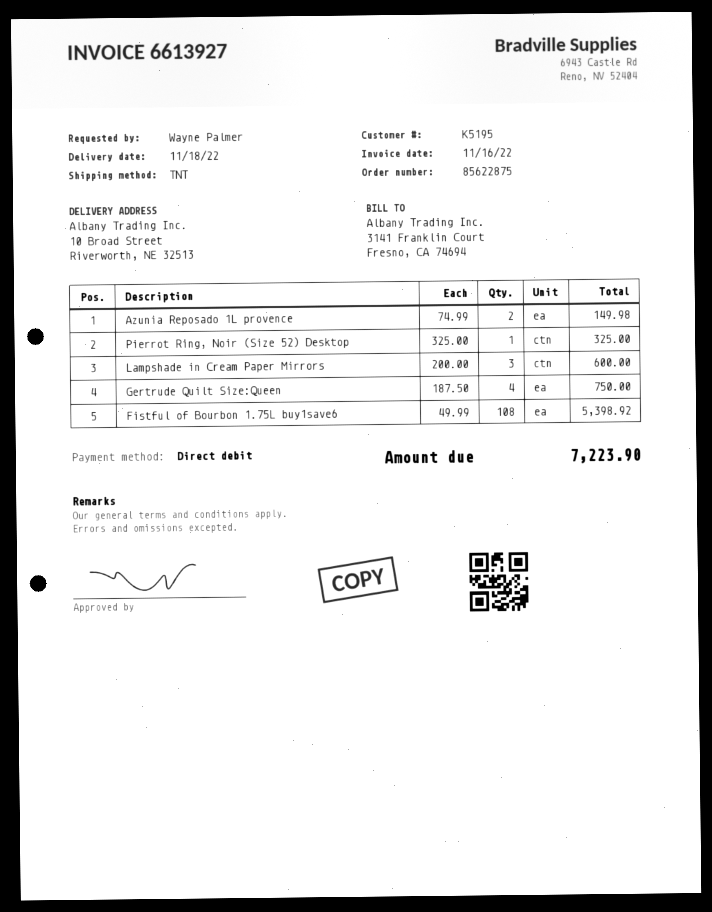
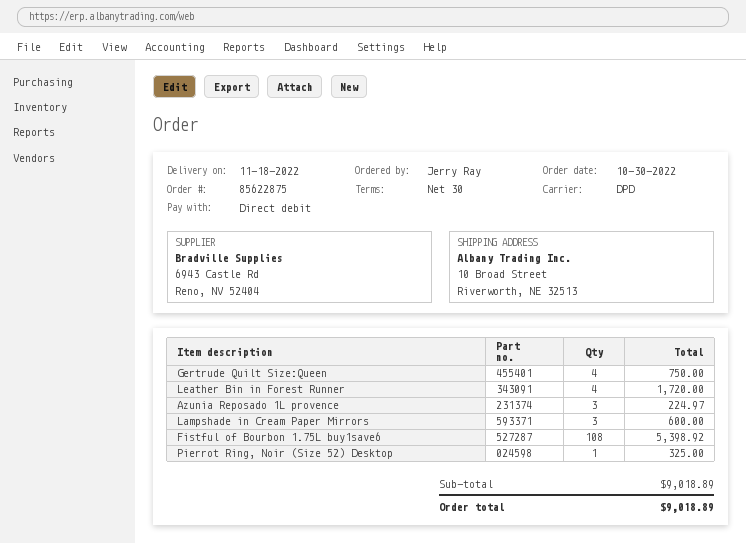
ordered by: Wayne Palmer -> Jerry Ray
shipping method: TNT -> DPD
Azunia Reposado 1L provence: 2 for 149.98 -> 3 for 224.97
Leather Bin in Forest Runner: none -> 4 for 1720.00
total: 7223.90 -> 9018.89

